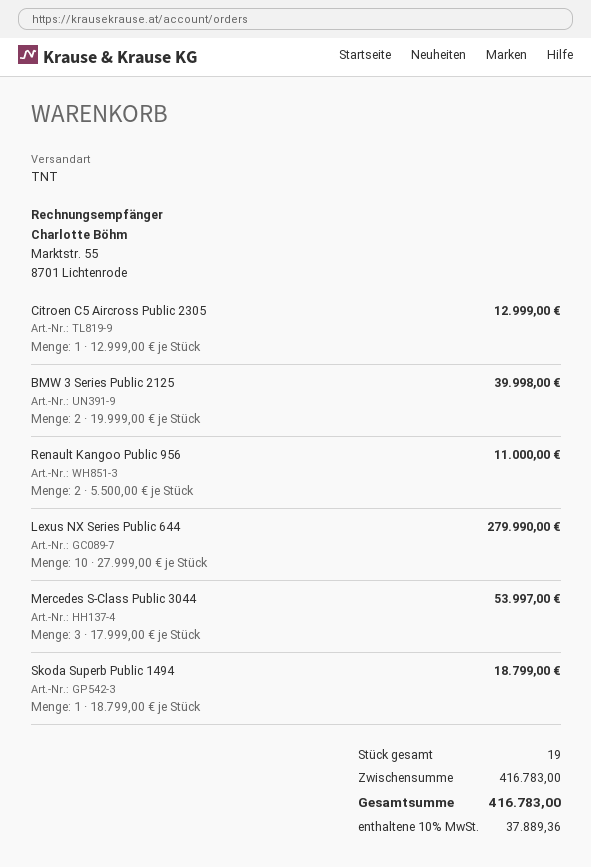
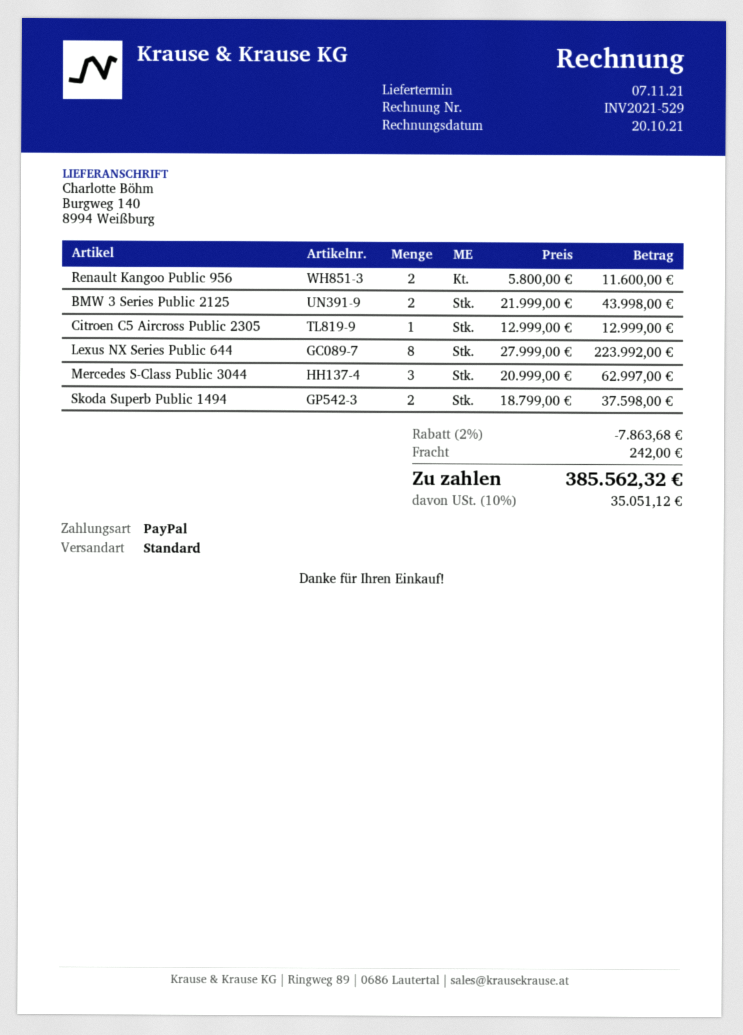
shipping method: TNT -> standard
BMW 3 Series Public 2125: 2 x 19999.00 = 39998.00 -> 2 x 21999.00 = 43998.00
Renault Kangoo Public 956: 2 x 5500.00 = 11000.00 -> 2 x 5800.00 = 11600.00
Lexus NX Series Public 644: 10 x 27999.00 = 279990.00 -> 8 x 27999.00 = 223992.00
Mercedes S-Class Public 3044: 3 x 17999.00 = 53997.00 -> 3 x 20999.00 = 62997.00
Skoda Superb Public 1494: 1 x 18799.00 = 18799.00 -> 2 x 18799.00 = 37598.00
discount: none -> 2% = 7863.68
shipping: none -> 242.00
tax: 10% = 37889.36 -> 10% = 35051.12
total: 416783.00 -> 385562.32

